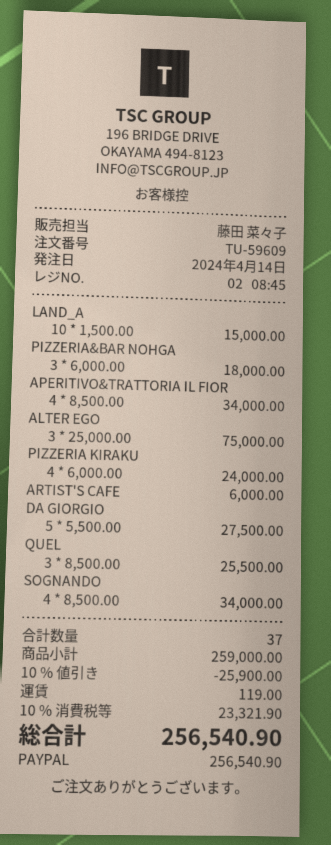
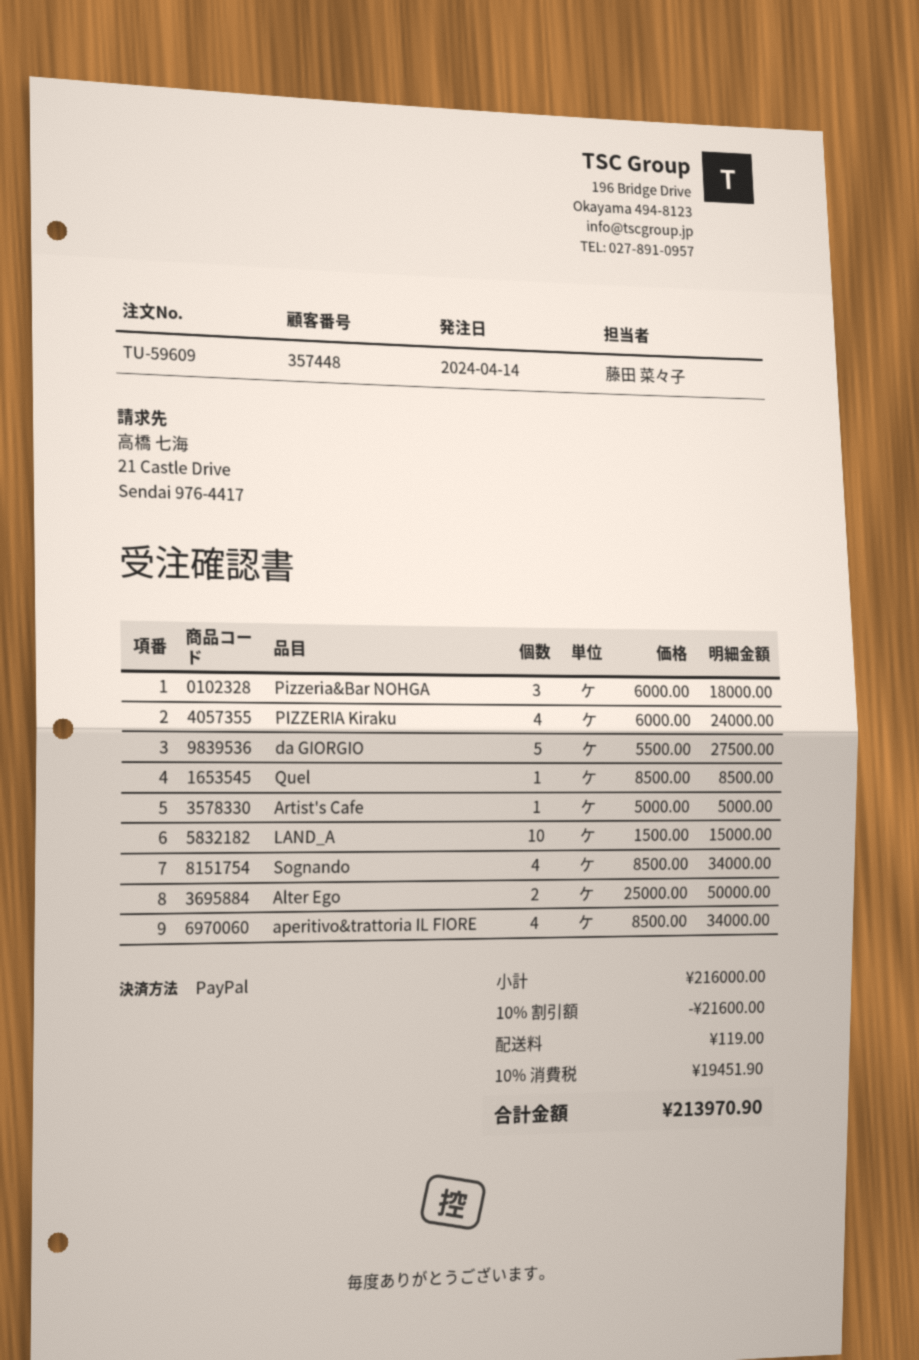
ALTER EGO: 3 x 25000.00 = 75000.00 -> 2 x 25000.00 = 50000.00
ARTIST'S CAFE: 1 x 6000.00 = 6000.00 -> 1 x 5000.00 = 5000.00
QUEL: 3 x 8500.00 = 25500.00 -> 1 x 8500.00 = 8500.00
subtotal: 259000.00 -> 216000.00
discount: 10% = 25900.00 -> 10% = 21600.00
tax: 10% = 23321.90 -> 10% = 19451.90
total: 256540.90 -> 213970.90

